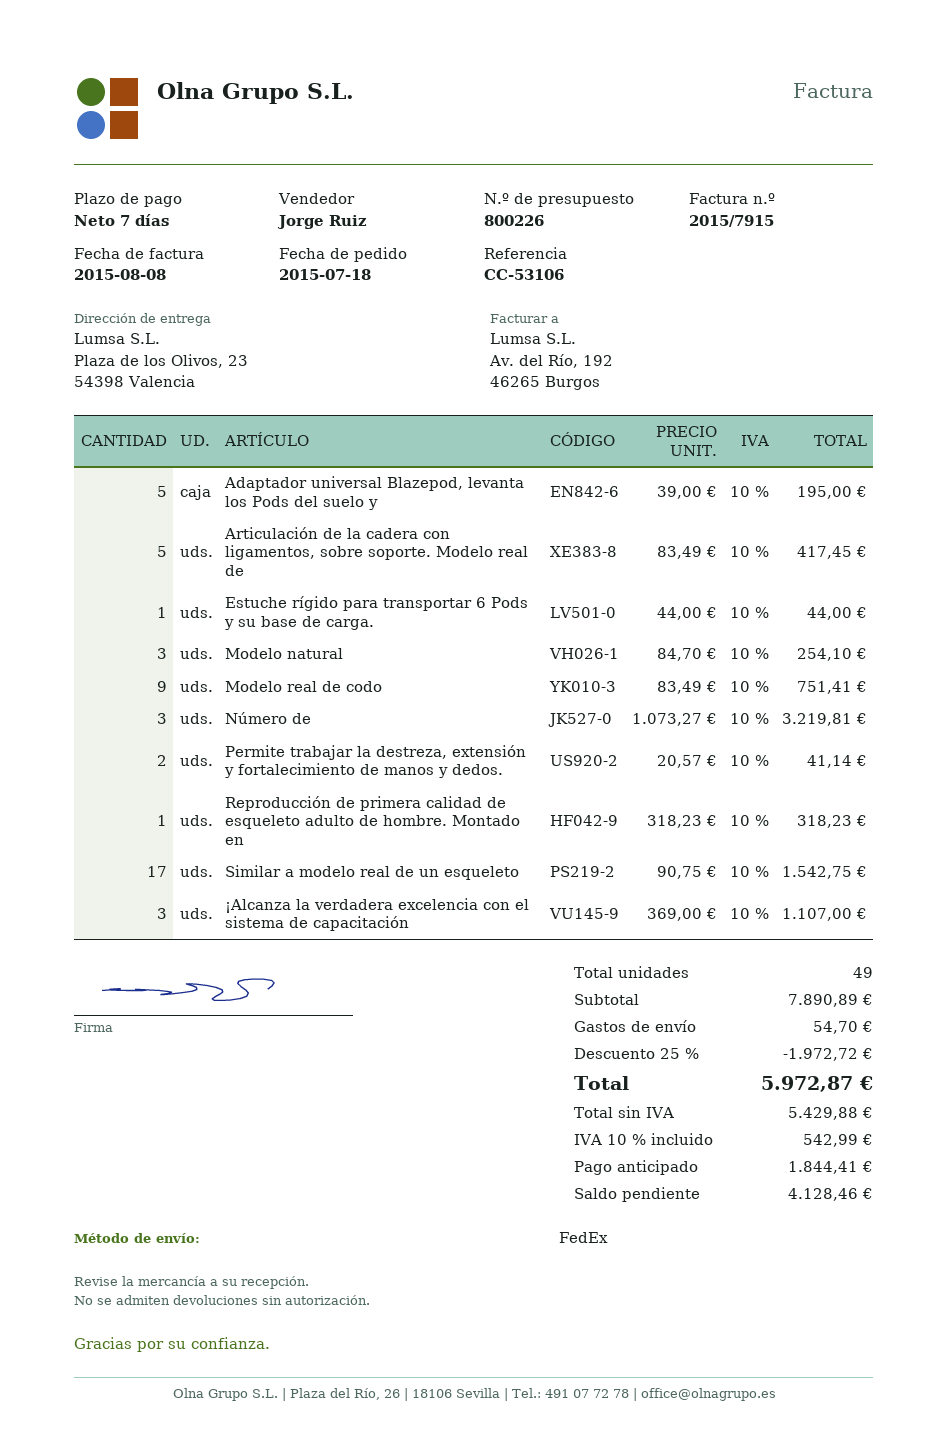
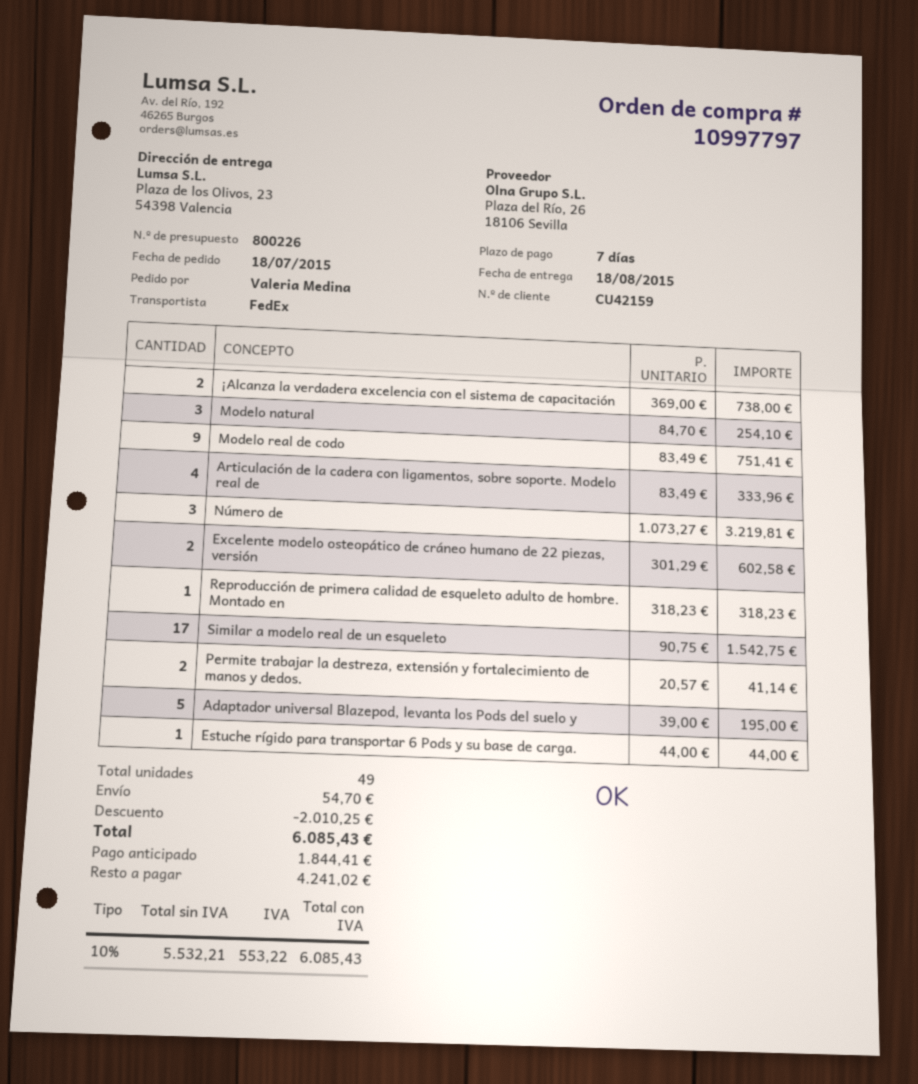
Articulación de la cadera con ligamentos, sobre soporte. Modelo real de: 5 x 83.49 = 417.45 -> 4 x 83.49 = 333.96
¡Alcanza la verdadera excelencia con el sistema de capacitación: 3 x 369.00 = 1107.00 -> 2 x 369.00 = 738.00
Excelente modelo osteopático de cráneo humano de 22 piezas, versión: none -> 2 x 301.29 = 602.58
discount: 1972.72 -> 2010.25
net: 5429.88 -> 5532.21
tax: 10% = 542.99 -> 10% = 553.22
total: 5972.87 -> 6085.43
balance: 4128.46 -> 4241.02

